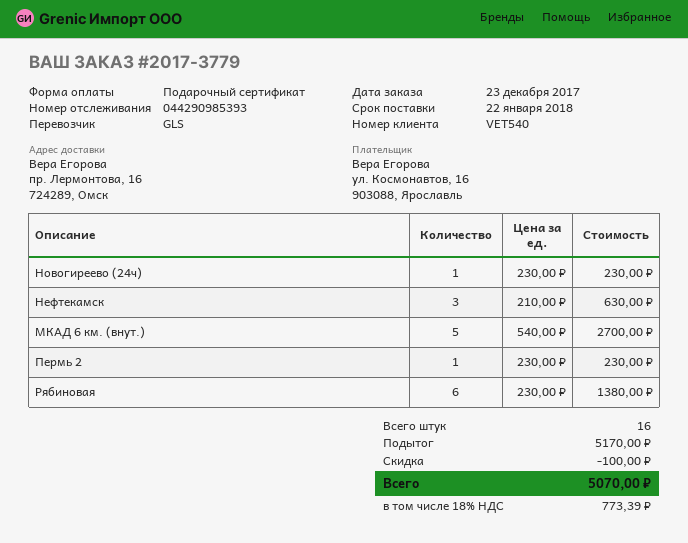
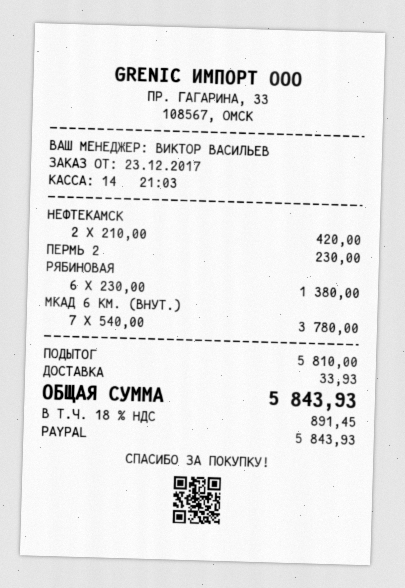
payment method: gift card -> PayPal
Новогиреево (24ч): 1 x 230.00 = 230.00 -> none
Нефтекамск: 3 x 210.00 = 630.00 -> 2 x 210.00 = 420.00
МКАД 6 км. (внут.): 5 x 540.00 = 2700.00 -> 7 x 540.00 = 3780.00
subtotal: 5170.00 -> 5810.00
discount: 100.00 -> none
shipping: none -> 33.93
tax: 18% = 773.39 -> 18% = 891.45
total: 5070.00 -> 5843.93

